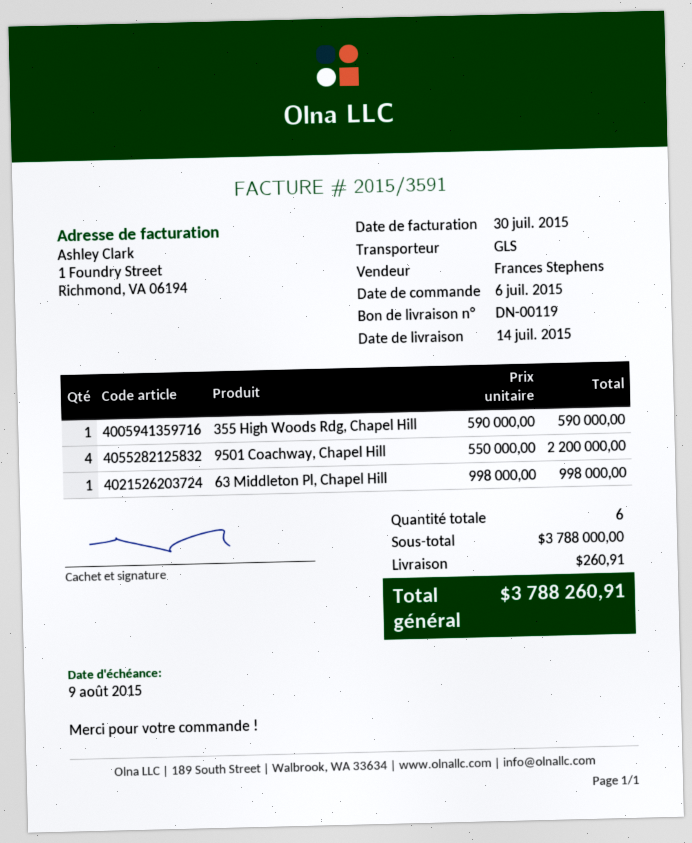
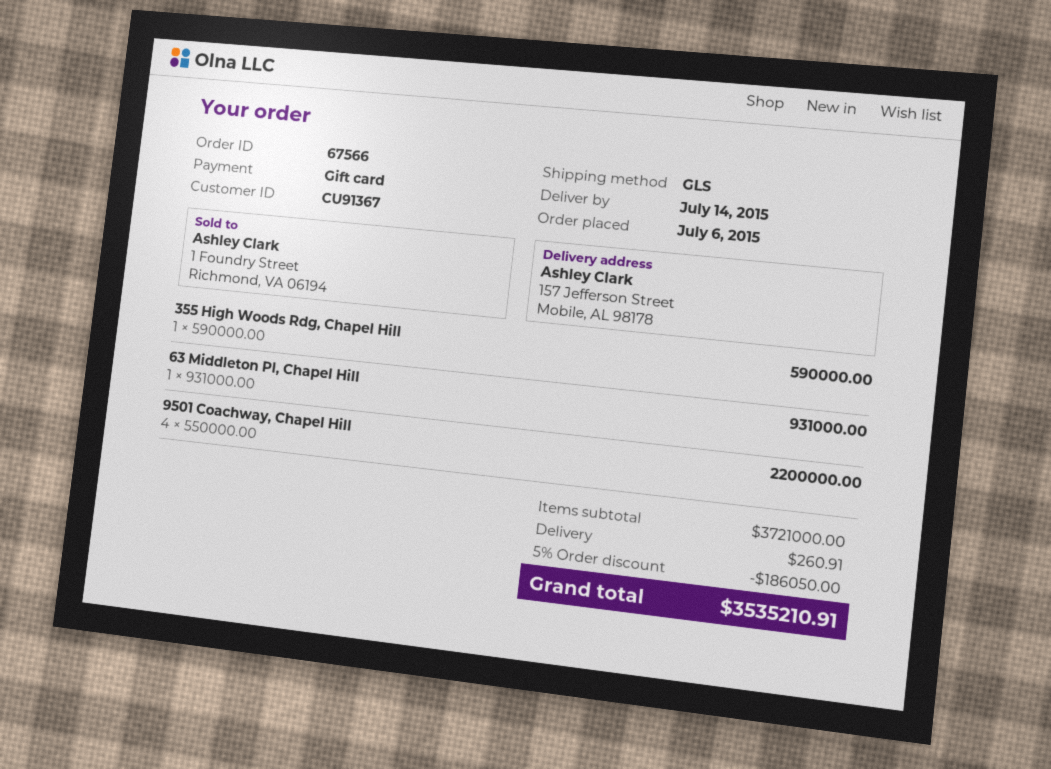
63 Middleton Pl, Chapel Hill: 1 x 998000.00 = 998000.00 -> 1 x 931000.00 = 931000.00
subtotal: 3788000.00 -> 3721000.00
discount: none -> 5% = 186050.00
total: 3788260.91 -> 3535210.91

